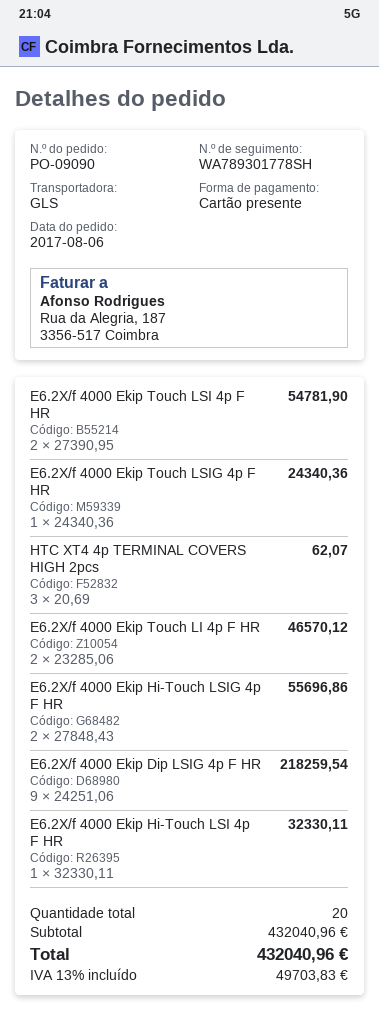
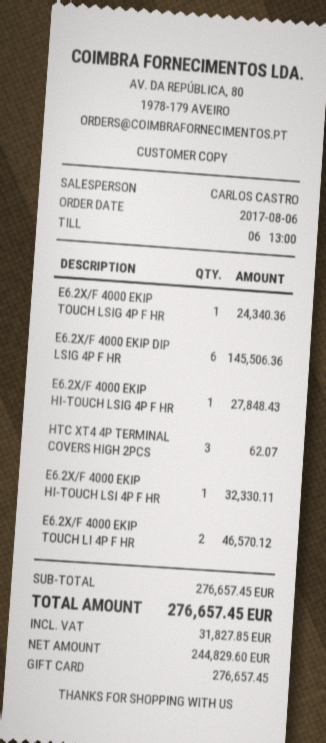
E6.2X/f 4000 Ekip Touch LSI 4p F HR: 2 for 54781.90 -> none
E6.2X/f 4000 Ekip Hi-Touch LSIG 4p F HR: 2 for 55696.86 -> 1 for 27848.43
E6.2X/f 4000 Ekip Dip LSIG 4p F HR: 9 for 218259.54 -> 6 for 145506.36
subtotal: 432040.96 -> 276657.45
tax: 49703.83 -> 31827.85
total: 432040.96 -> 276657.45

